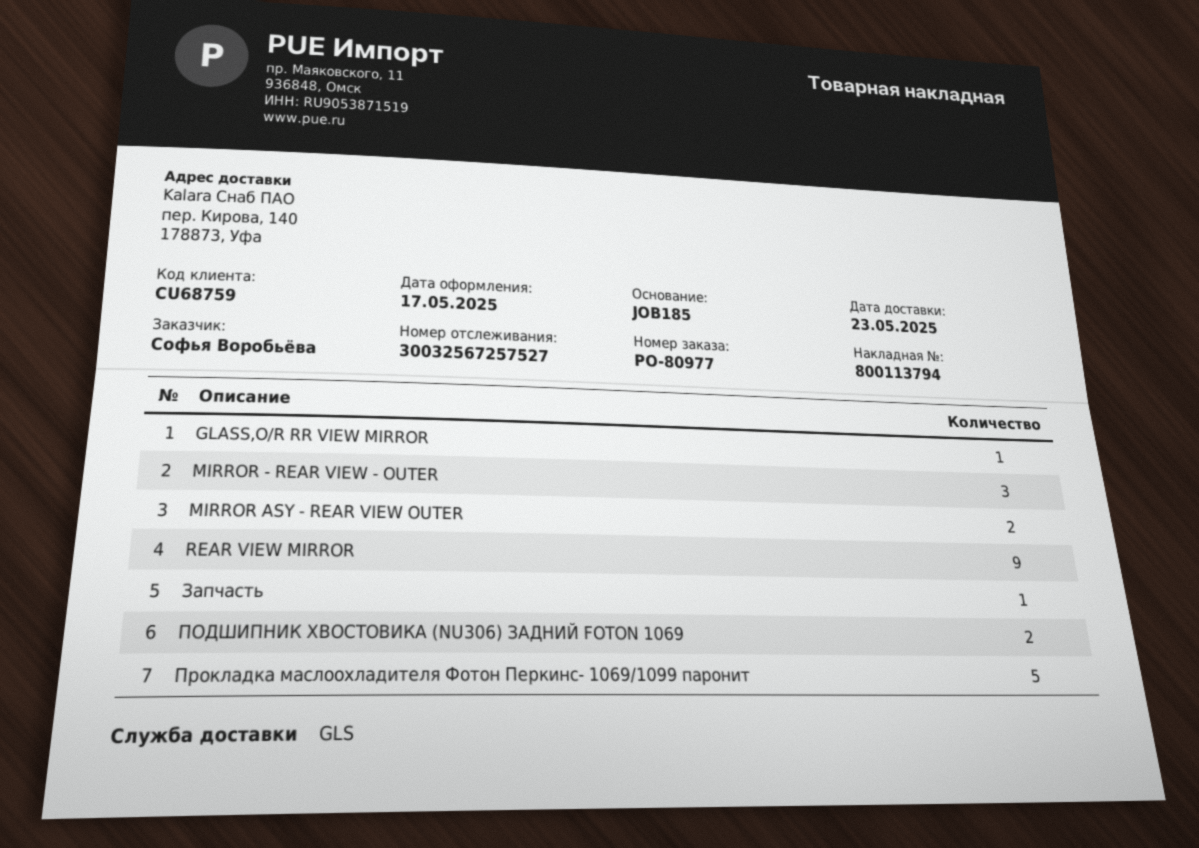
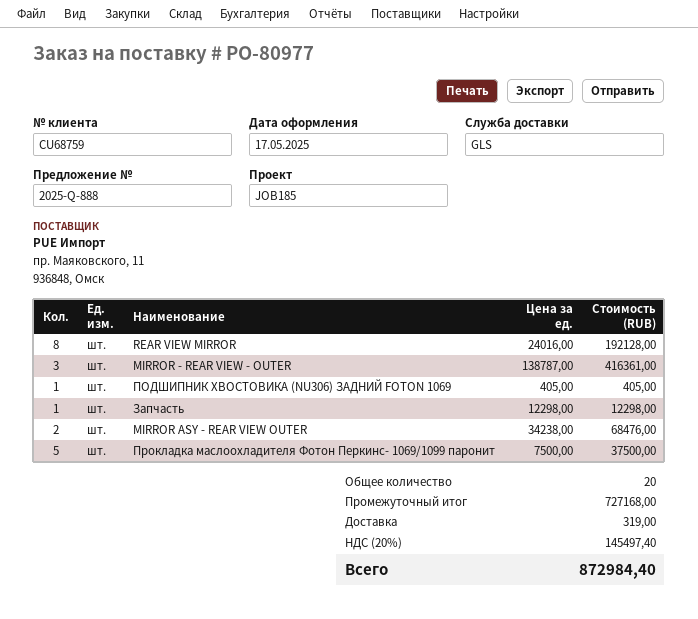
GLASS,O/R RR VIEW MIRROR: 1 -> none
REAR VIEW MIRROR: 9 -> 8
ПОДШИПНИК ХВОСТОВИКА (NU306) ЗАДНИЙ FOTON 1069: 2 -> 1

